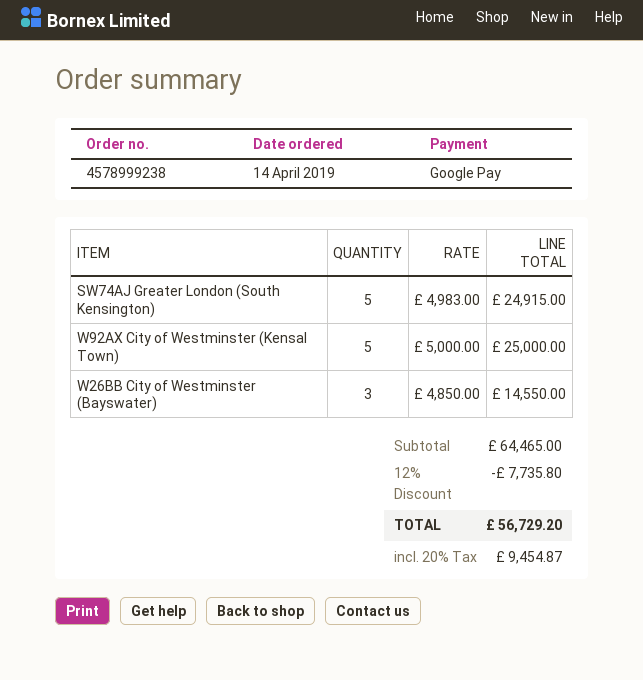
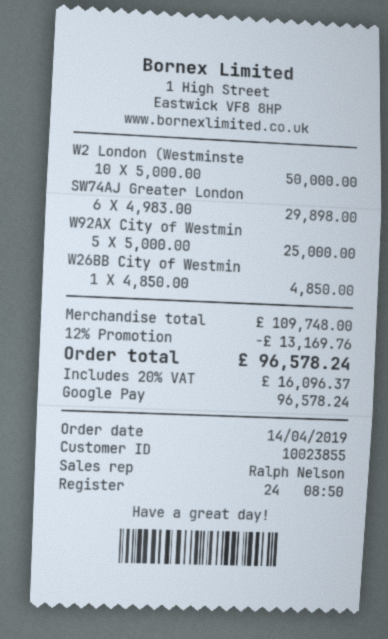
SW74AJ Greater London (South Kensington): 5 x 4983.00 = 24915.00 -> 6 x 4983.00 = 29898.00
W26BB City of Westminster (Bayswater): 3 x 4850.00 = 14550.00 -> 1 x 4850.00 = 4850.00
W2 London (Westminste: none -> 10 x 5000.00 = 50000.00
subtotal: 64465.00 -> 109748.00
discount: 12% = 7735.80 -> 12% = 13169.76
tax: 20% = 9454.87 -> 20% = 16096.37
total: 56729.20 -> 96578.24

